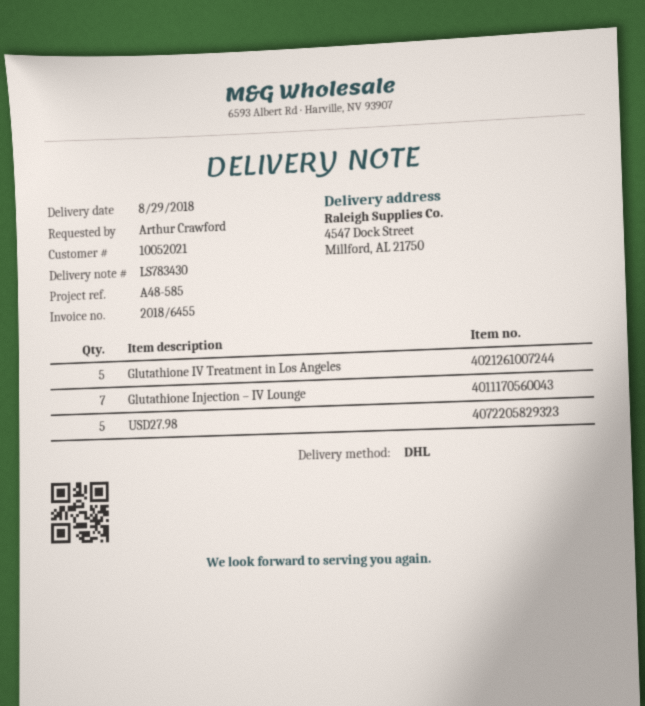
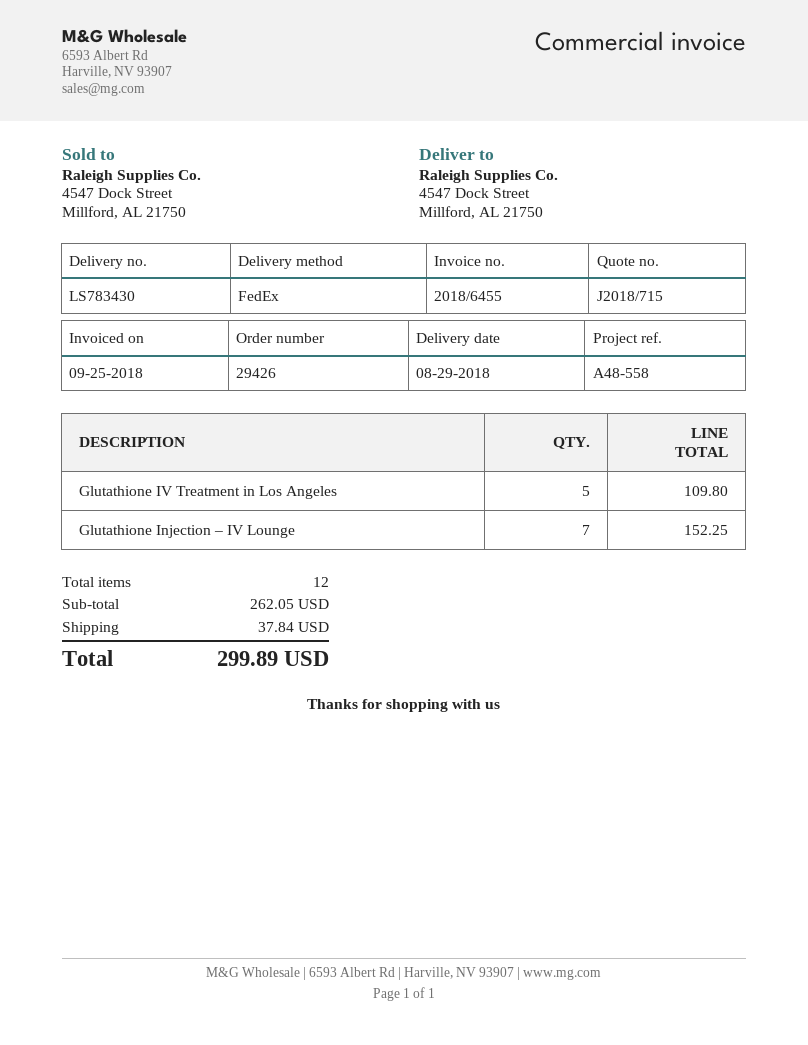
reference: A48-585 -> A48-558
shipping method: DHL -> FedEx
USD27.98: 5 -> none

